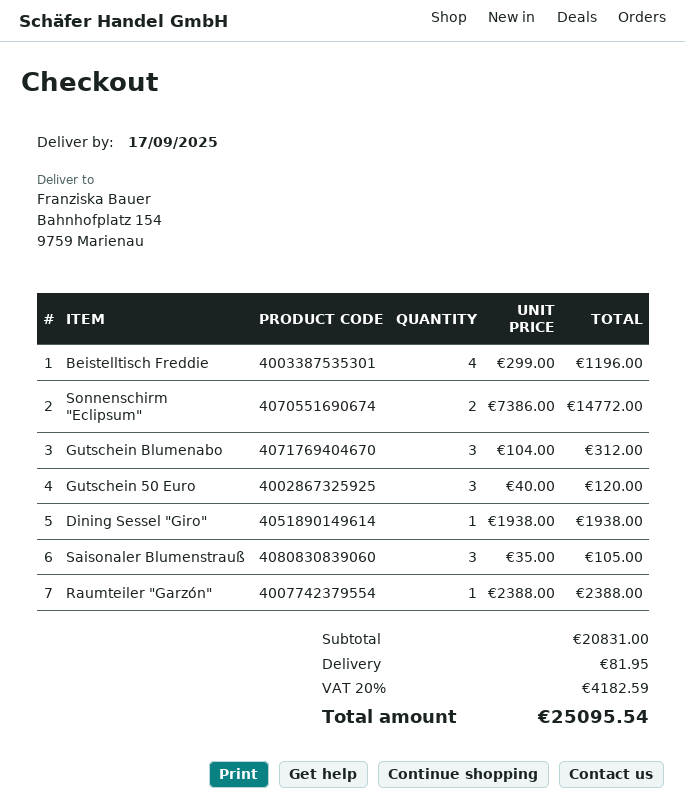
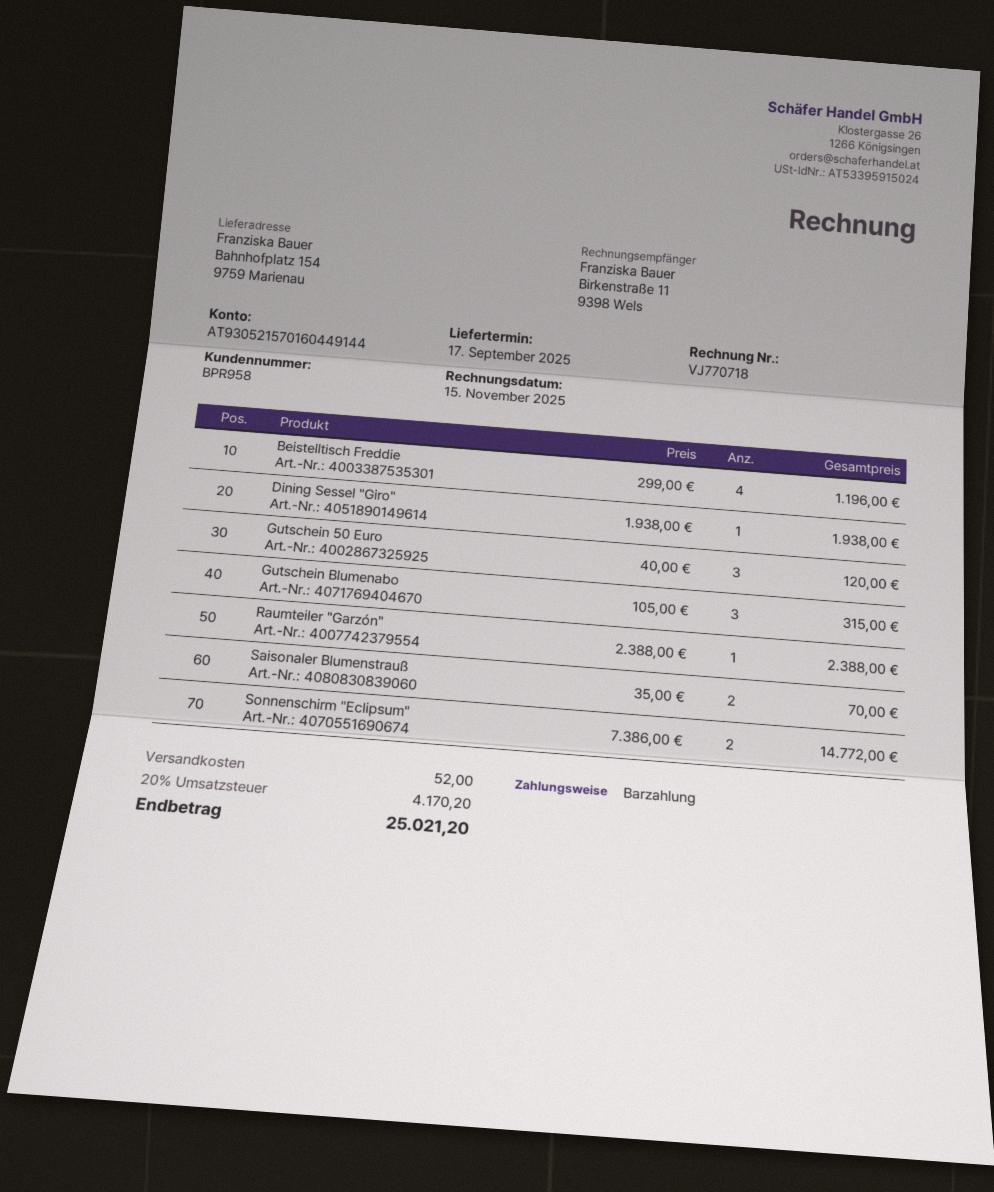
Gutschein Blumenabo: 3 x 104.00 = 312.00 -> 3 x 105.00 = 315.00
Saisonaler Blumenstrauß: 3 x 35.00 = 105.00 -> 2 x 35.00 = 70.00
shipping: 81.95 -> 52.00
tax: 20% = 4182.59 -> 20% = 4170.20
total: 25095.54 -> 25021.20

